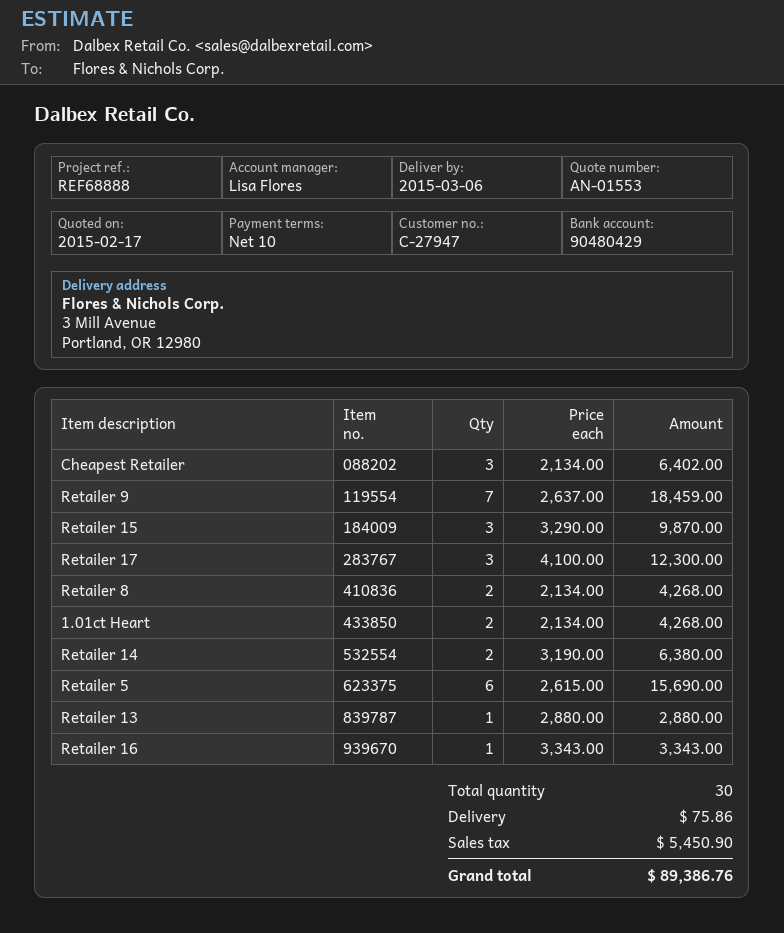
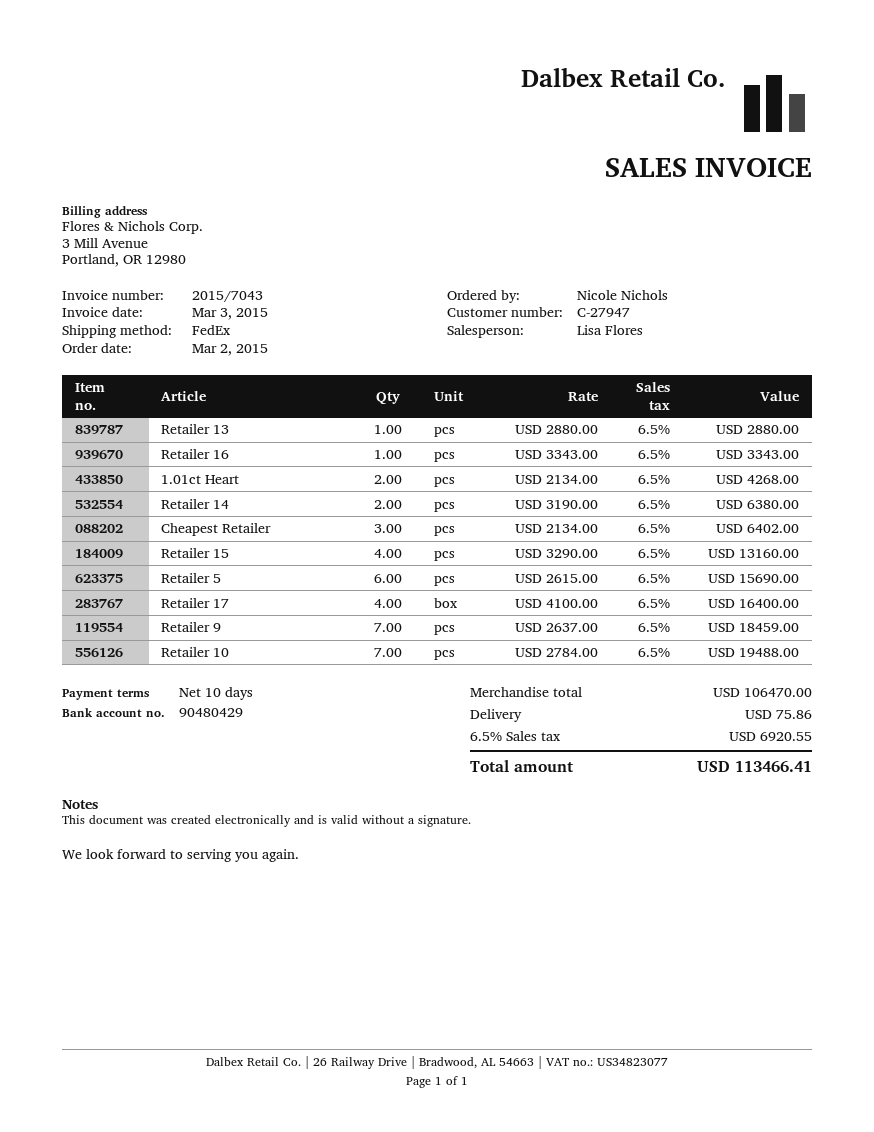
Retailer 15: 3 x 3290.00 = 9870.00 -> 4 x 3290.00 = 13160.00
Retailer 17: 3 x 4100.00 = 12300.00 -> 4 x 4100.00 = 16400.00
Retailer 8: 2 x 2134.00 = 4268.00 -> none
Retailer 10: none -> 7 x 2784.00 = 19488.00
tax: 5450.90 -> 6920.55
total: 89386.76 -> 113466.41

